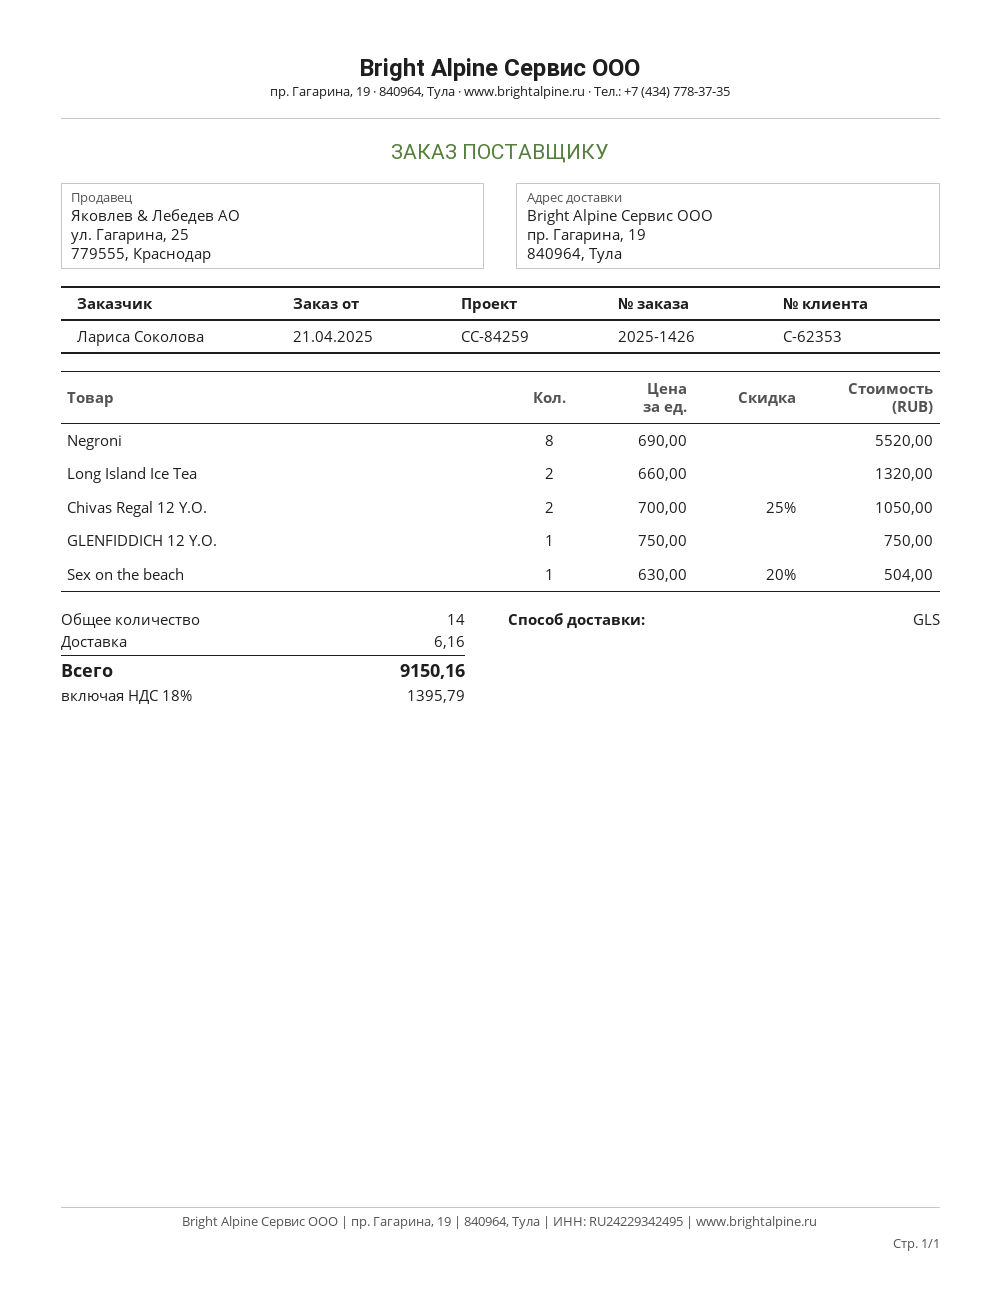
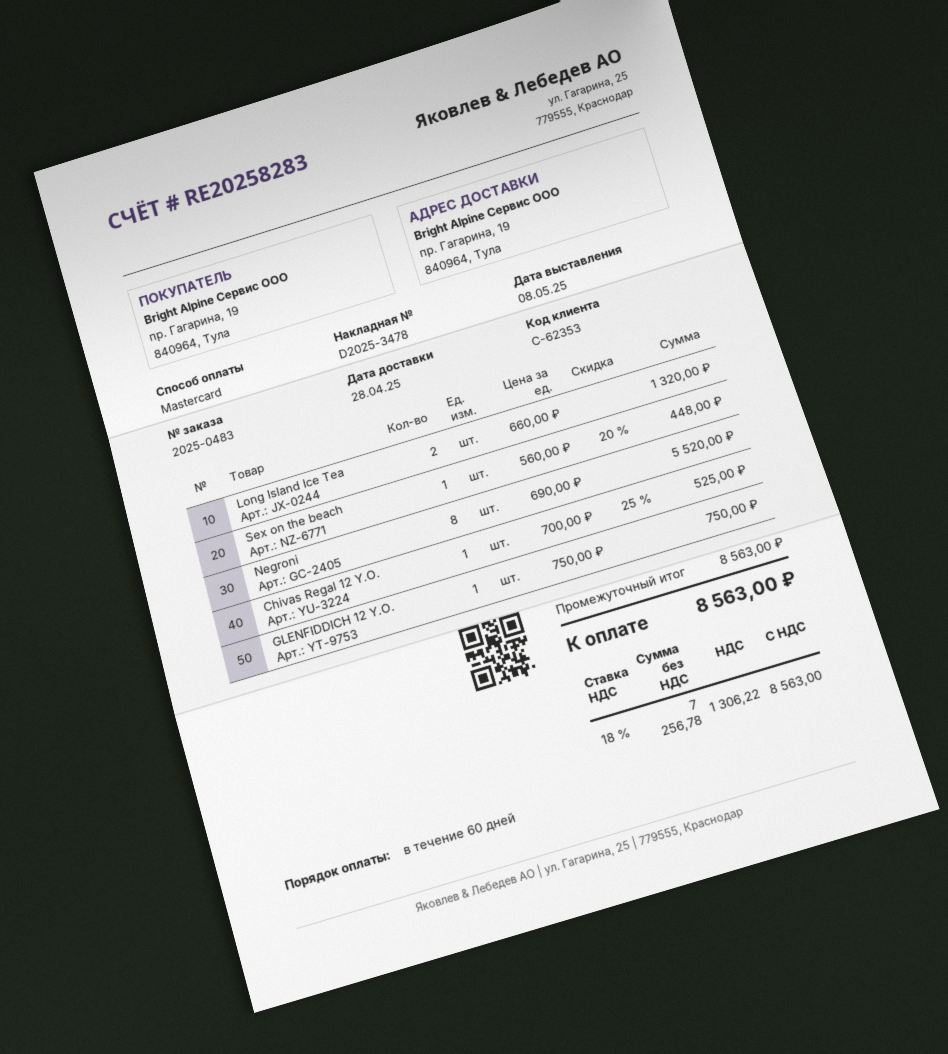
order number: 2025-1426 -> 2025-0483
Chivas Regal 12 Y.O.: 2 x 700.00 - 25% = 1050.00 -> 1 x 700.00 - 25% = 525.00
Sex on the beach: 1 x 630.00 - 20% = 504.00 -> 1 x 560.00 - 20% = 448.00
shipping: 6.16 -> none
tax: 18% = 1395.79 -> 18% = 1306.22
total: 9150.16 -> 8563.00

